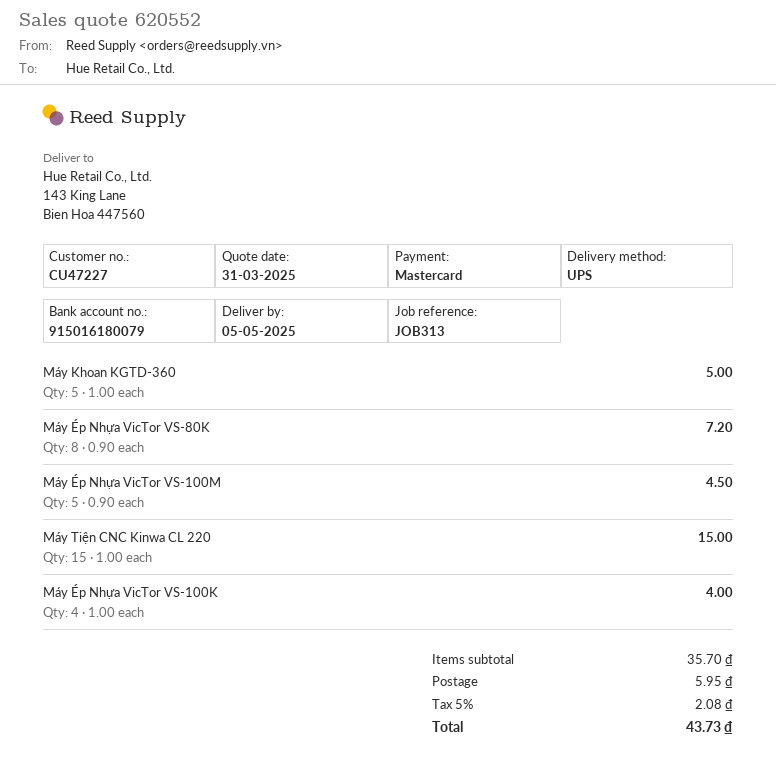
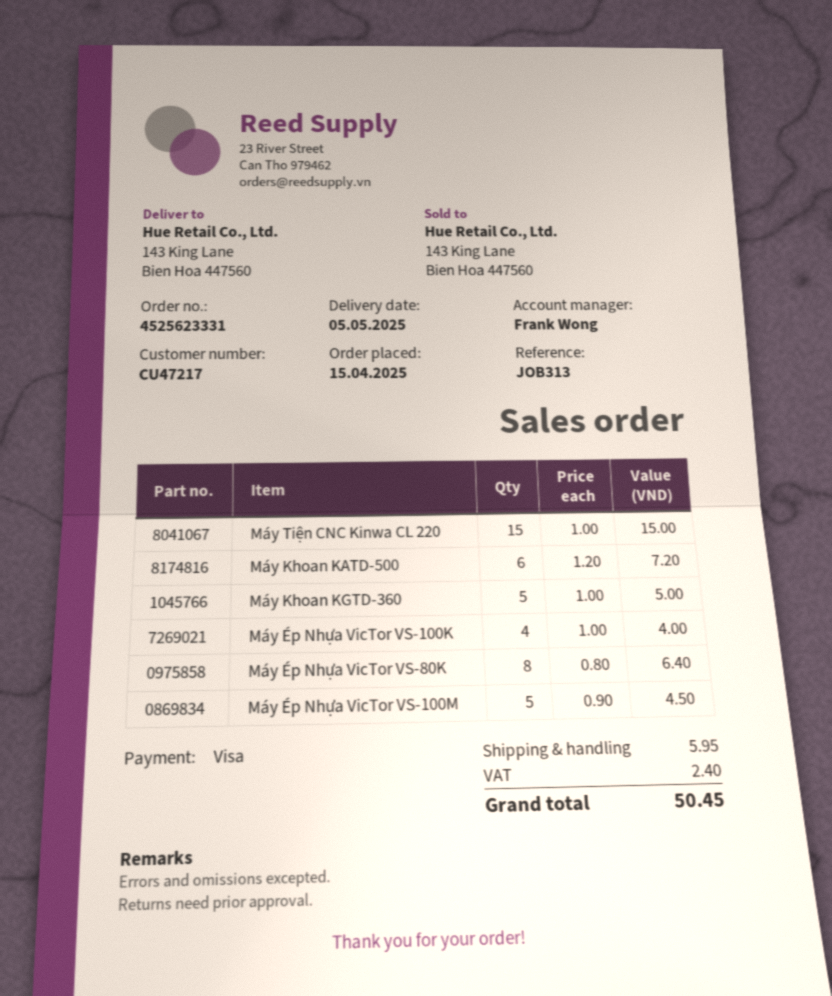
customer number: CU47227 -> CU47217
payment method: Mastercard -> Visa
Máy Ép Nhựa VicTor VS-80K: 8 x 0.90 = 7.20 -> 8 x 0.80 = 6.40
Máy Khoan KATD-500: none -> 6 x 1.20 = 7.20
tax: 2.08 -> 2.40
total: 43.73 -> 50.45

